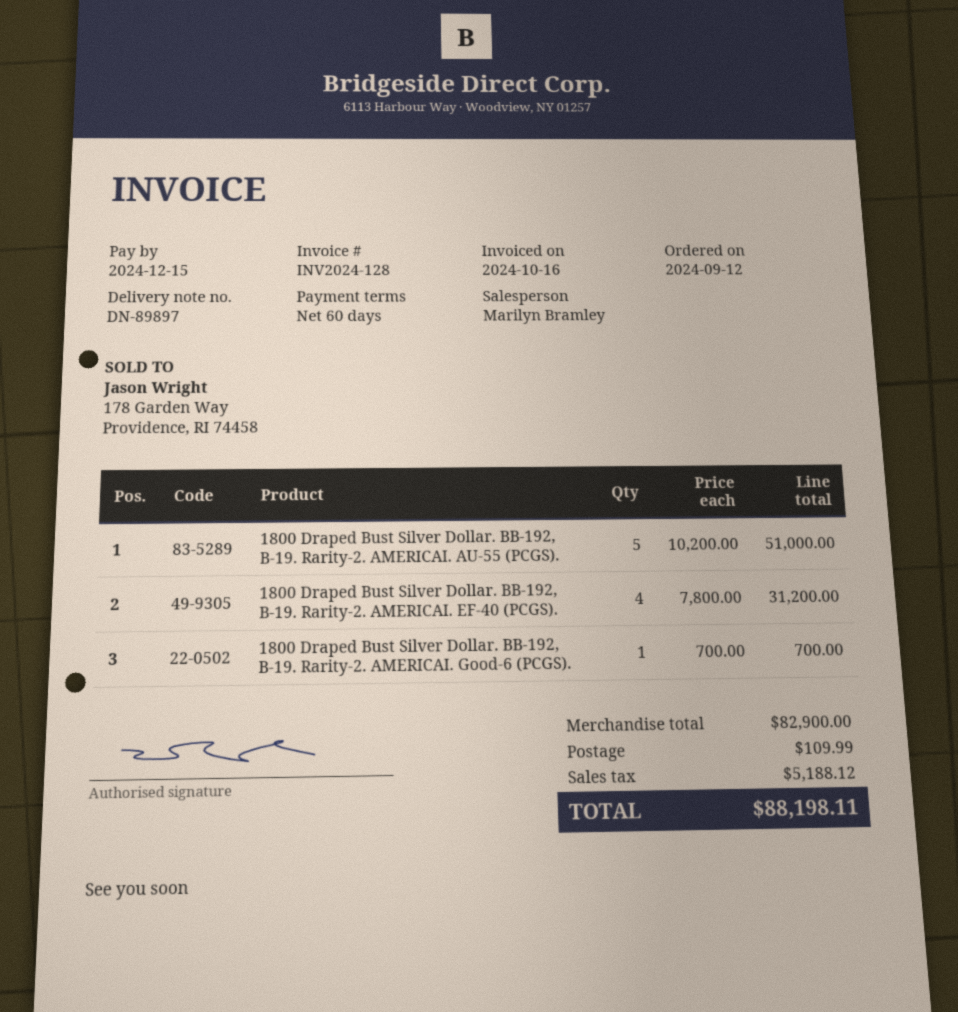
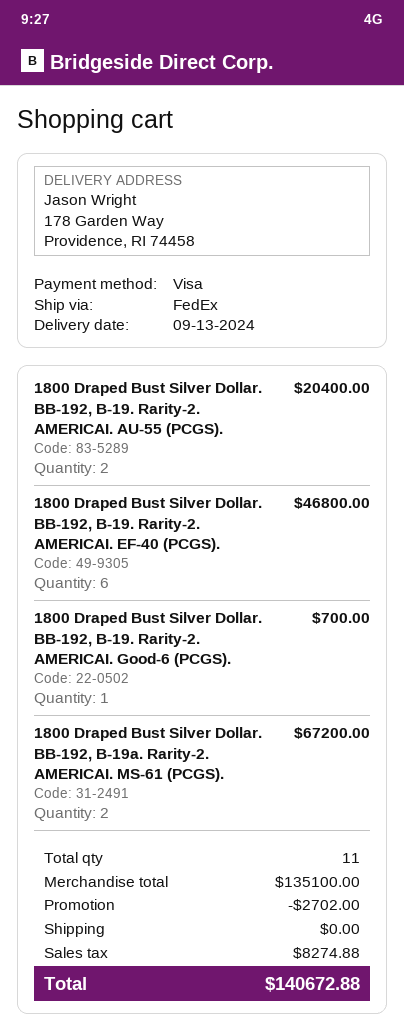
1800 Draped Bust Silver Dollar. BB-192, B-19. Rarity-2. AMERICAI. AU-55 (PCGS).: 5 for 51000.00 -> 2 for 20400.00
1800 Draped Bust Silver Dollar. BB-192, B-19. Rarity-2. AMERICAI. EF-40 (PCGS).: 4 for 31200.00 -> 6 for 46800.00
1800 Draped Bust Silver Dollar. BB-192, B-19a. Rarity-2. AMERICAI. MS-61 (PCGS).: none -> 2 for 67200.00
subtotal: 82900.00 -> 135100.00
discount: none -> 2702.00
shipping: 109.99 -> 0.00
tax: 5188.12 -> 8274.88
total: 88198.11 -> 140672.88

